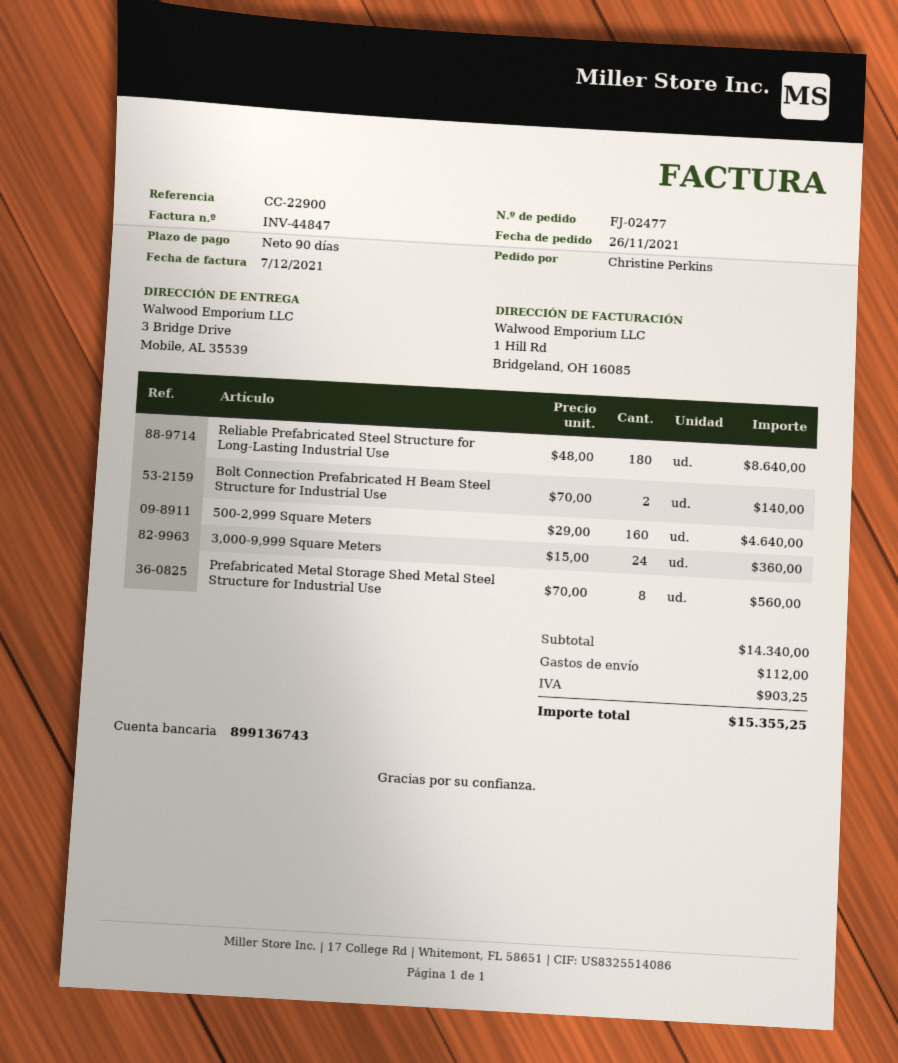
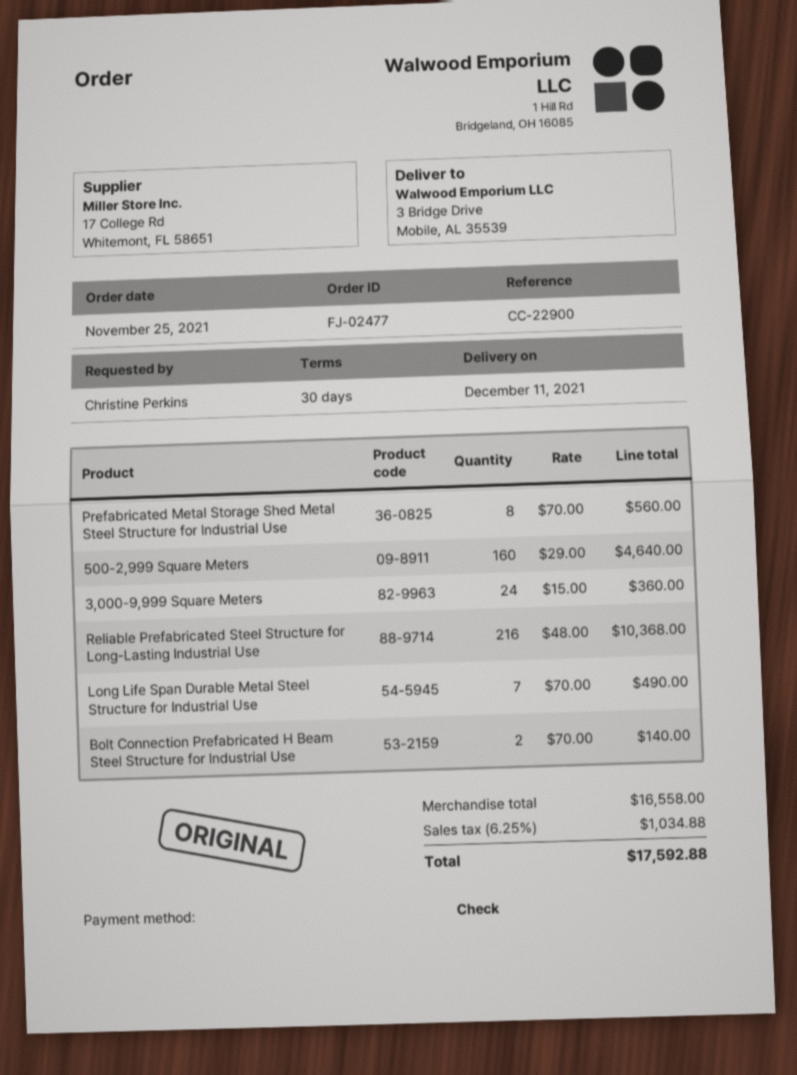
order date: 2021-11-26 -> 2021-11-25
payment terms: 90 days -> 30 days
Reliable Prefabricated Steel Structure for Long-Lasting Industrial Use: 180 x 48.00 = 8640.00 -> 216 x 48.00 = 10368.00
Long Life Span Durable Metal Steel Structure for Industrial Use: none -> 7 x 70.00 = 490.00
subtotal: 14340.00 -> 16558.00
shipping: 112.00 -> none
tax: 903.25 -> 1034.88
total: 15355.25 -> 17592.88

